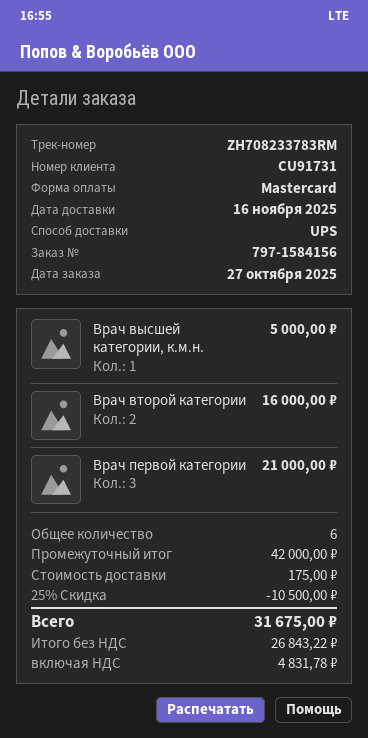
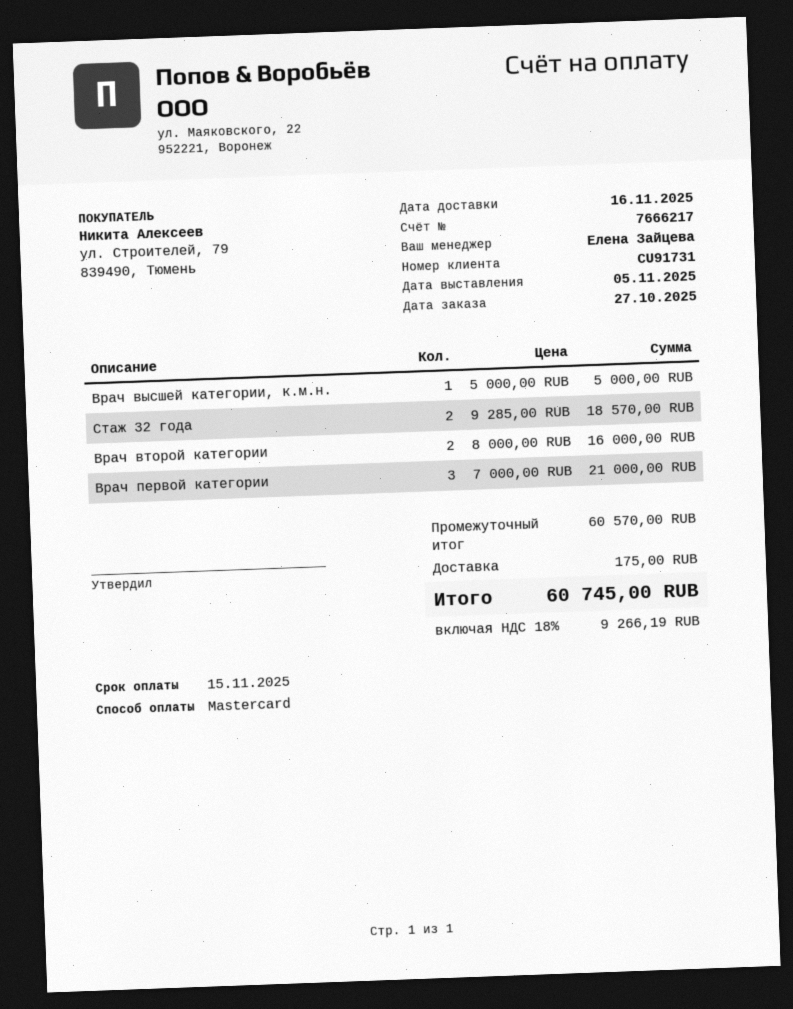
Стаж 32 года: none -> 2 for 18570.00
subtotal: 42000.00 -> 60570.00
discount: 25% = 10500.00 -> none
tax: 4831.78 -> 9266.19
total: 31675.00 -> 60745.00

